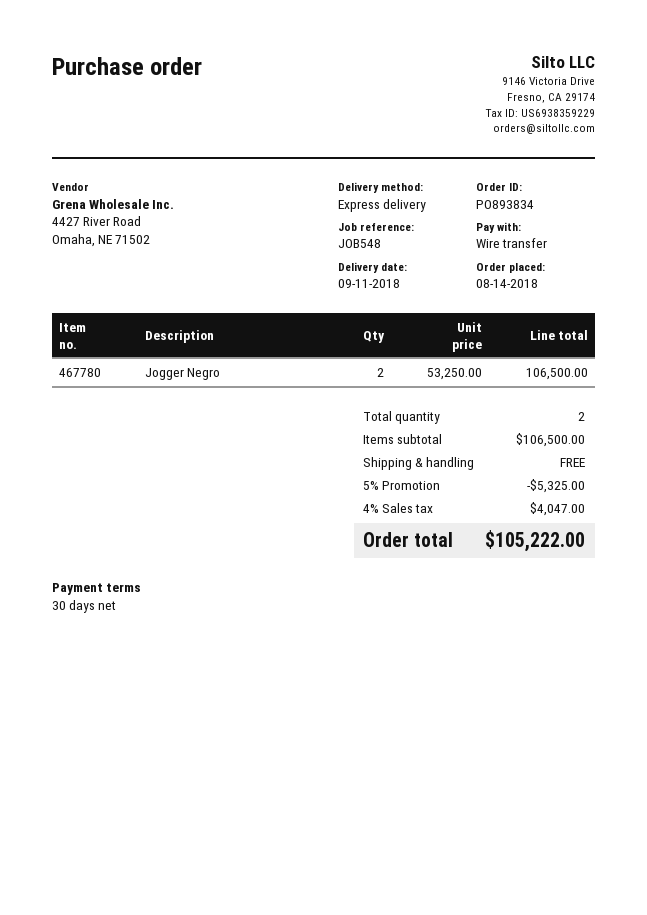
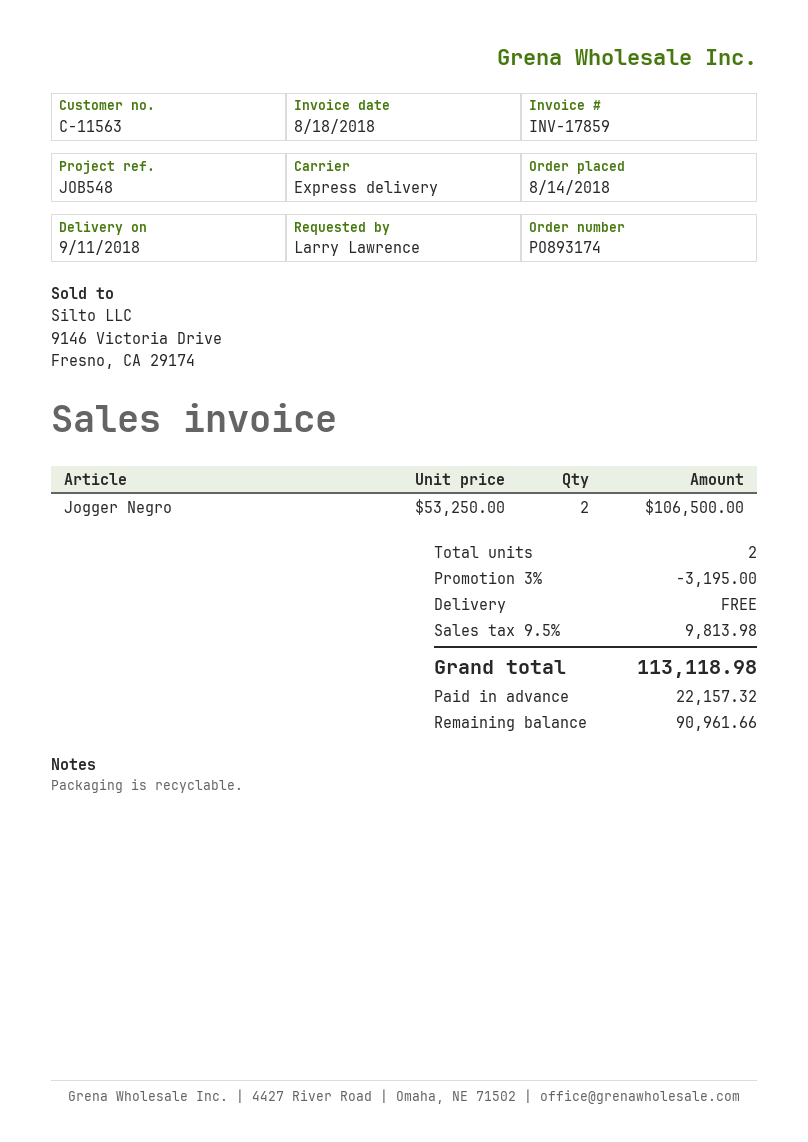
order number: PO893834 -> PO893174
discount: 5% = 5325.00 -> 3% = 3195.00
tax: 4% = 4047.00 -> 9.5% = 9813.98
total: 105222.00 -> 113118.98

